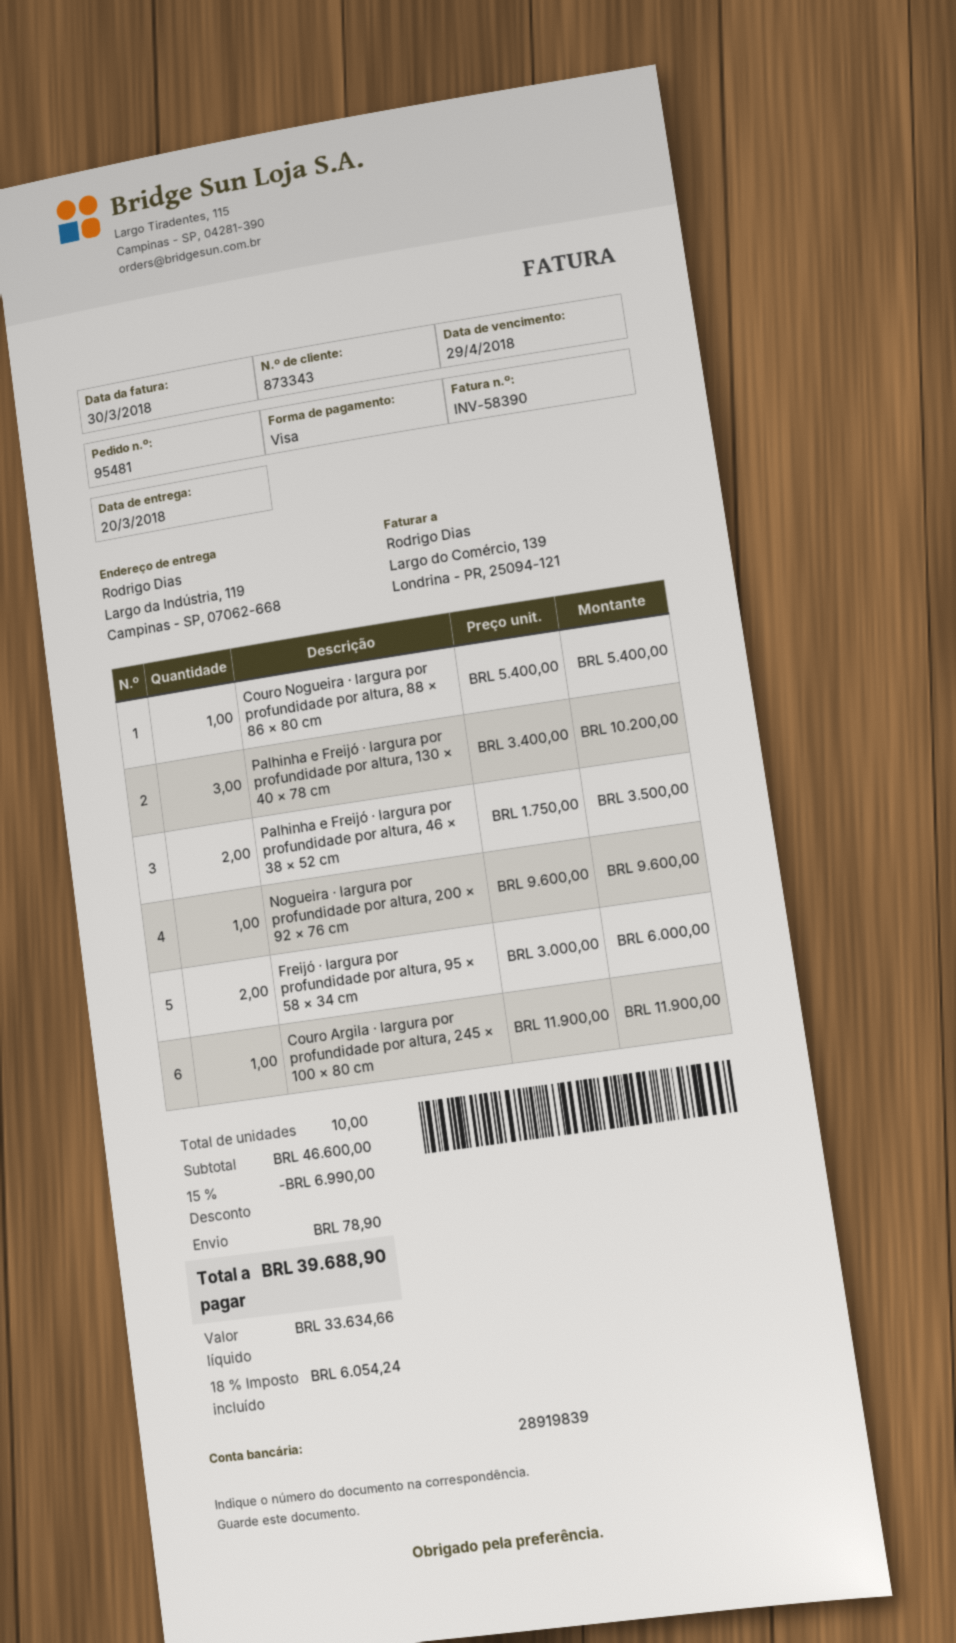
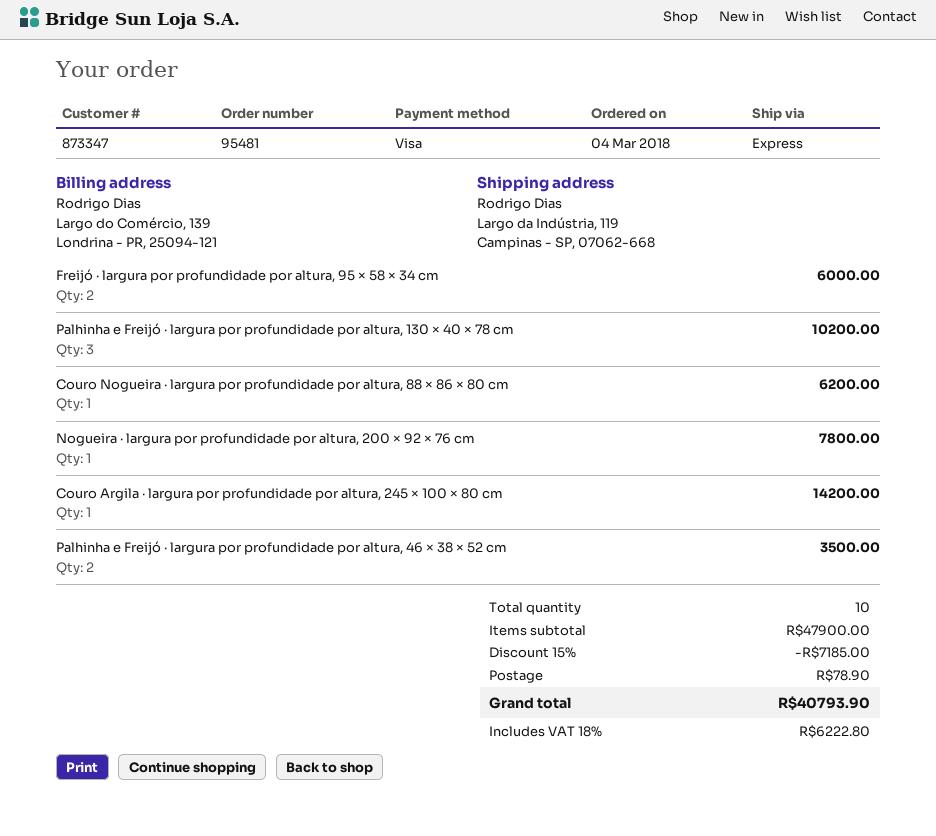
customer number: 873343 -> 873347
Couro Nogueira · largura por profundidade por altura, 88 × 86 × 80 cm: 1 for 5400.00 -> 1 for 6200.00
Nogueira · largura por profundidade por altura, 200 × 92 × 76 cm: 1 for 9600.00 -> 1 for 7800.00
Couro Argila · largura por profundidade por altura, 245 × 100 × 80 cm: 1 for 11900.00 -> 1 for 14200.00
subtotal: 46600.00 -> 47900.00
discount: 15% = 6990.00 -> 15% = 7185.00
tax: 18% = 6054.24 -> 18% = 6222.80
total: 39688.90 -> 40793.90

